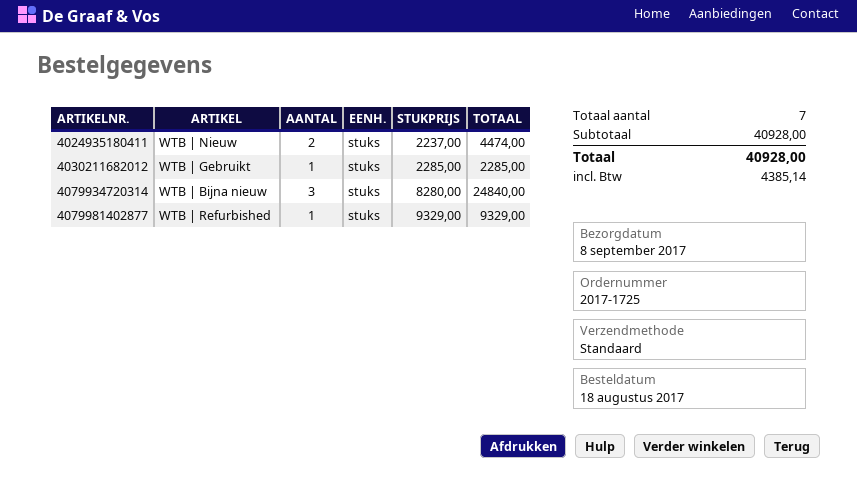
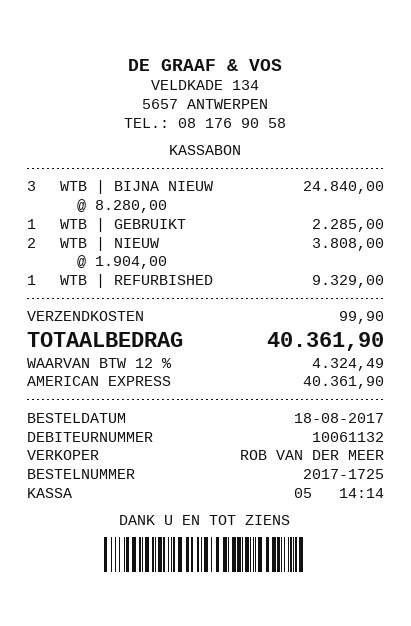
WTB | Nieuw: 2 x 2237.00 = 4474.00 -> 2 x 1904.00 = 3808.00
shipping: none -> 99.90
tax: 4385.14 -> 4324.49
total: 40928.00 -> 40361.90

